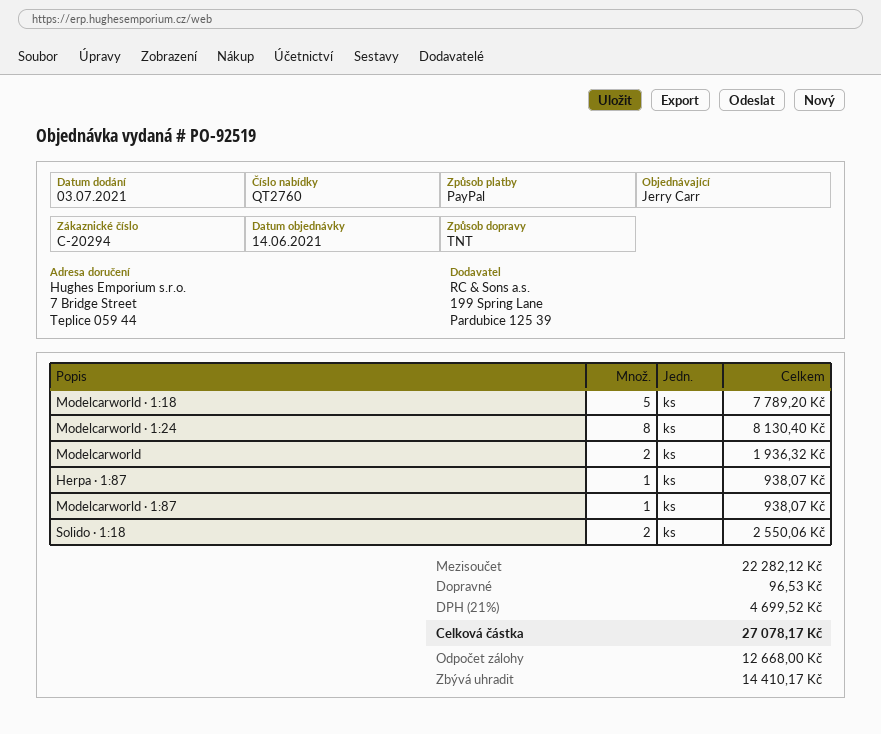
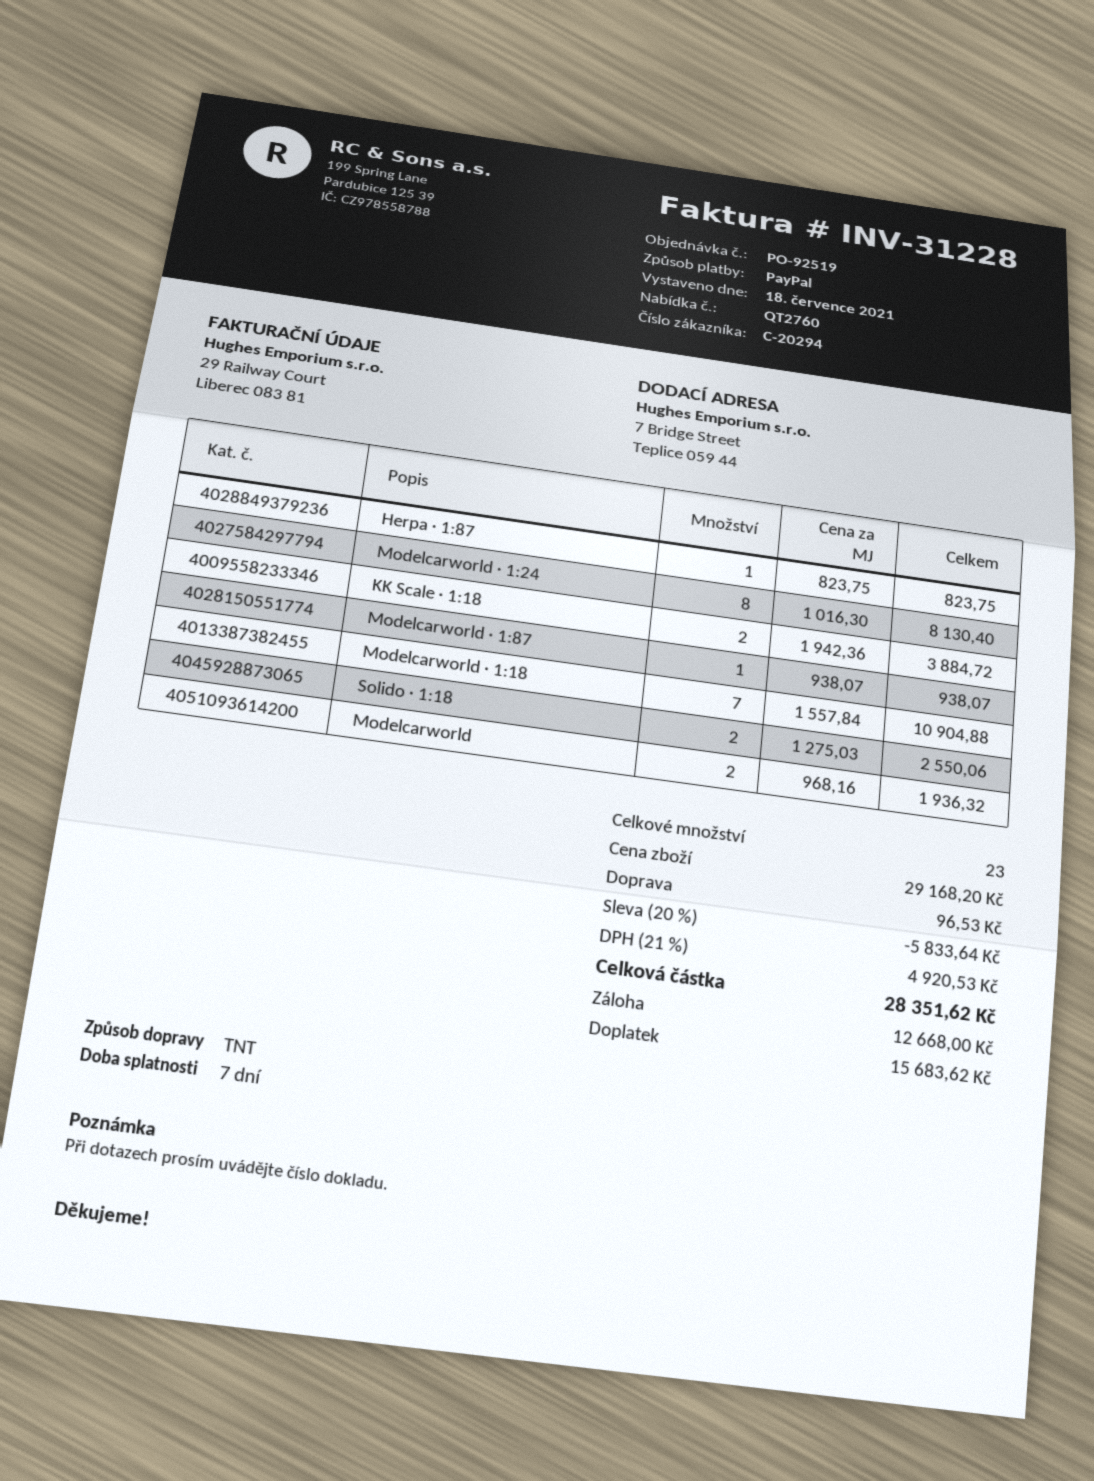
Modelcarworld · 1:18: 5 for 7789.20 -> 7 for 10904.88
Herpa · 1:87: 1 for 938.07 -> 1 for 823.75
KK Scale · 1:18: none -> 2 for 3884.72
subtotal: 22282.12 -> 29168.20
discount: none -> 20% = 5833.64
tax: 21% = 4699.52 -> 21% = 4920.53
total: 27078.17 -> 28351.62
balance: 14410.17 -> 15683.62

